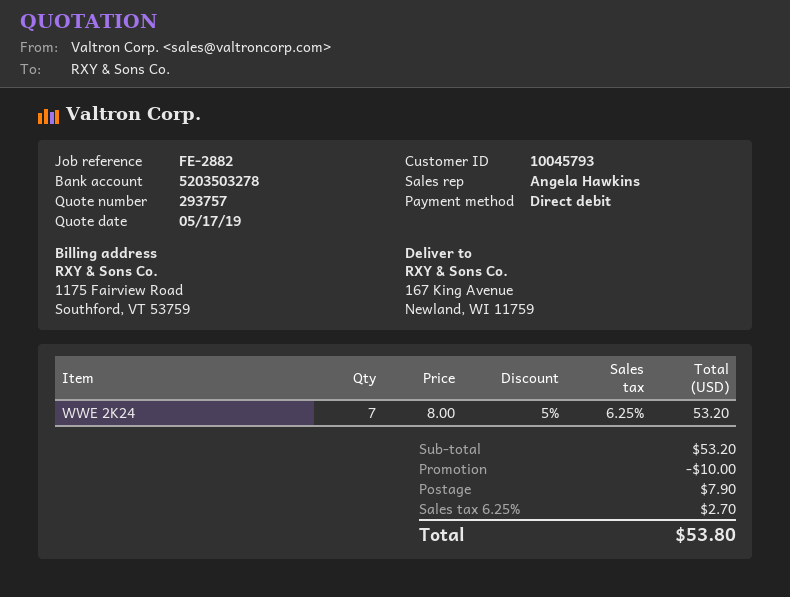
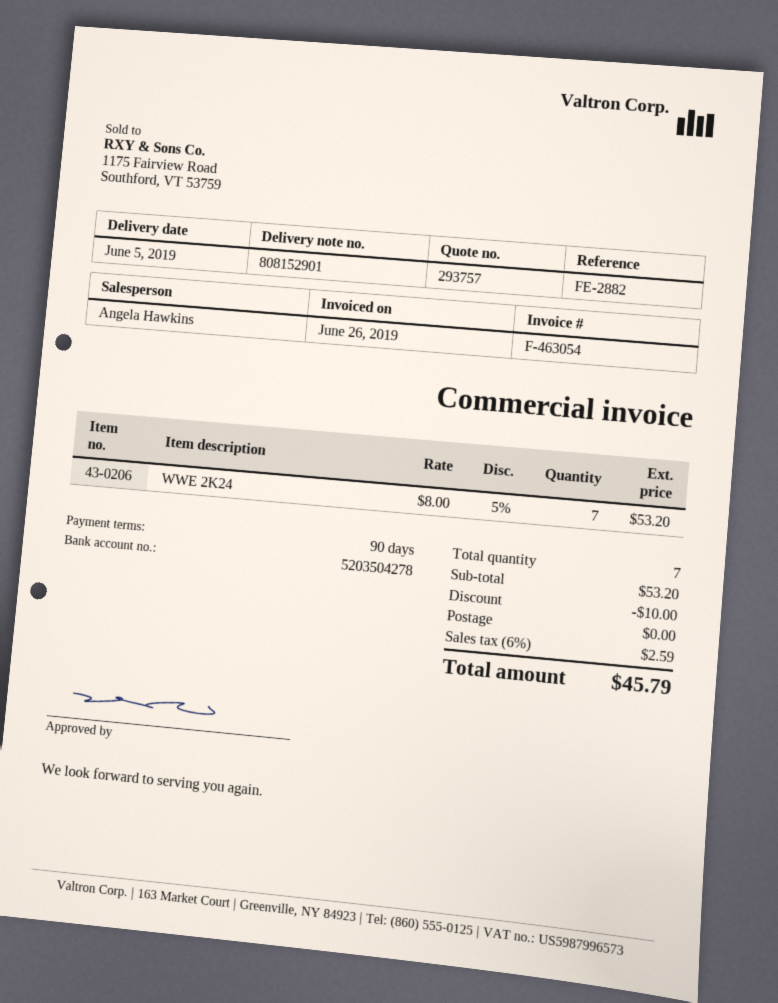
bank account: 5203503278 -> 5203504278
shipping: 7.90 -> 0.00
tax: 6.25% = 2.70 -> 6% = 2.59
total: 53.80 -> 45.79

